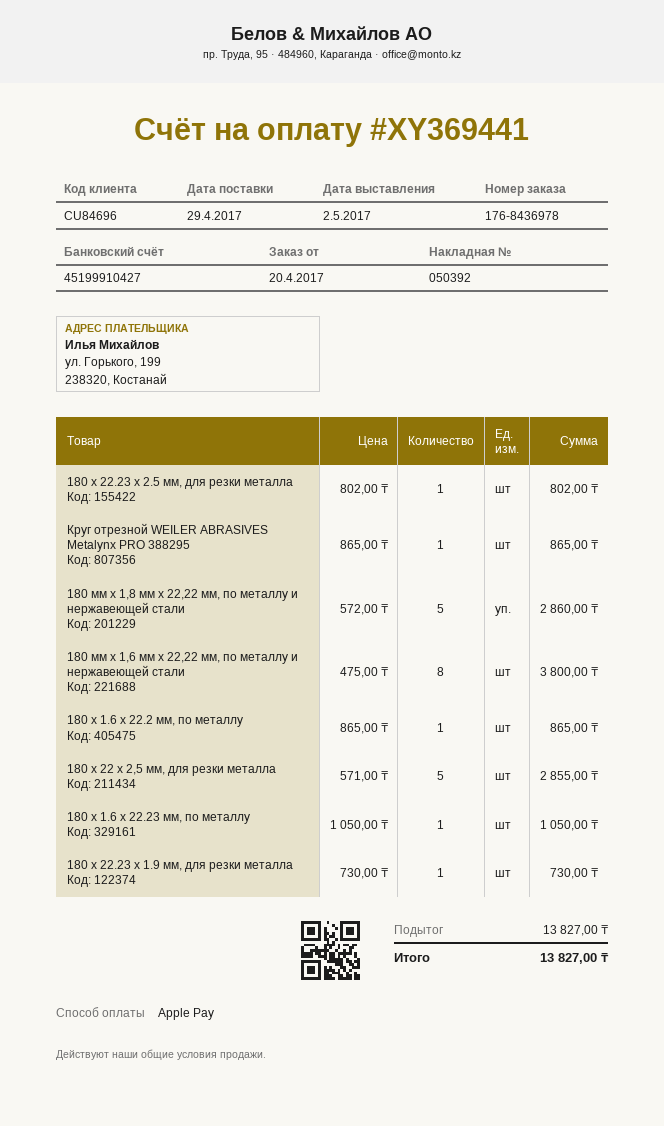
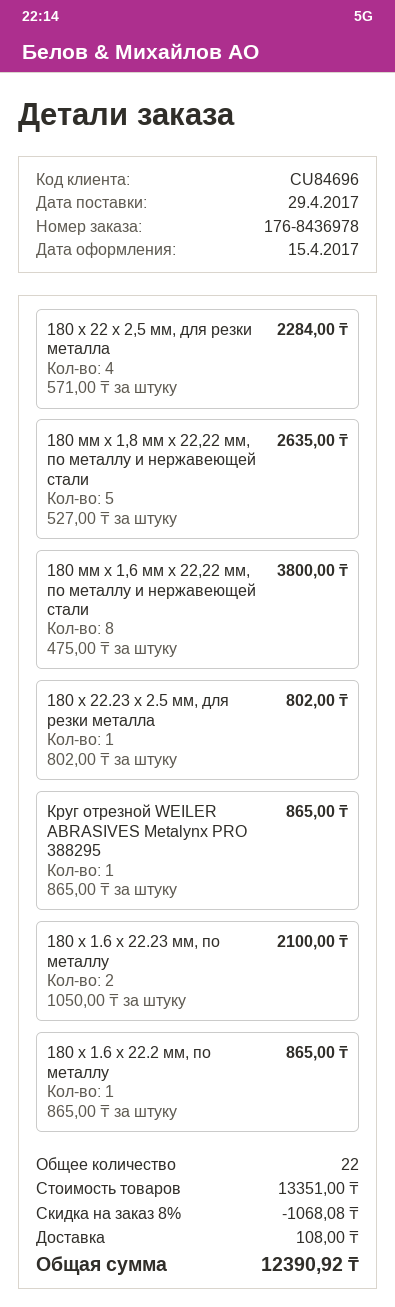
order date: 2017-04-20 -> 2017-04-15
180 мм x 1,8 мм x 22,22 мм, по металлу и нержавеющей стали: 5 x 572.00 = 2860.00 -> 5 x 527.00 = 2635.00
180 х 22 х 2,5 мм, для резки металла: 5 x 571.00 = 2855.00 -> 4 x 571.00 = 2284.00
180 х 1.6 х 22.23 мм, по металлу: 1 x 1050.00 = 1050.00 -> 2 x 1050.00 = 2100.00
180 x 22.23 x 1.9 мм, для резки металла: 1 x 730.00 = 730.00 -> none
subtotal: 13827.00 -> 13351.00
discount: none -> 8% = 1068.08
shipping: none -> 108.00
total: 13827.00 -> 12390.92

